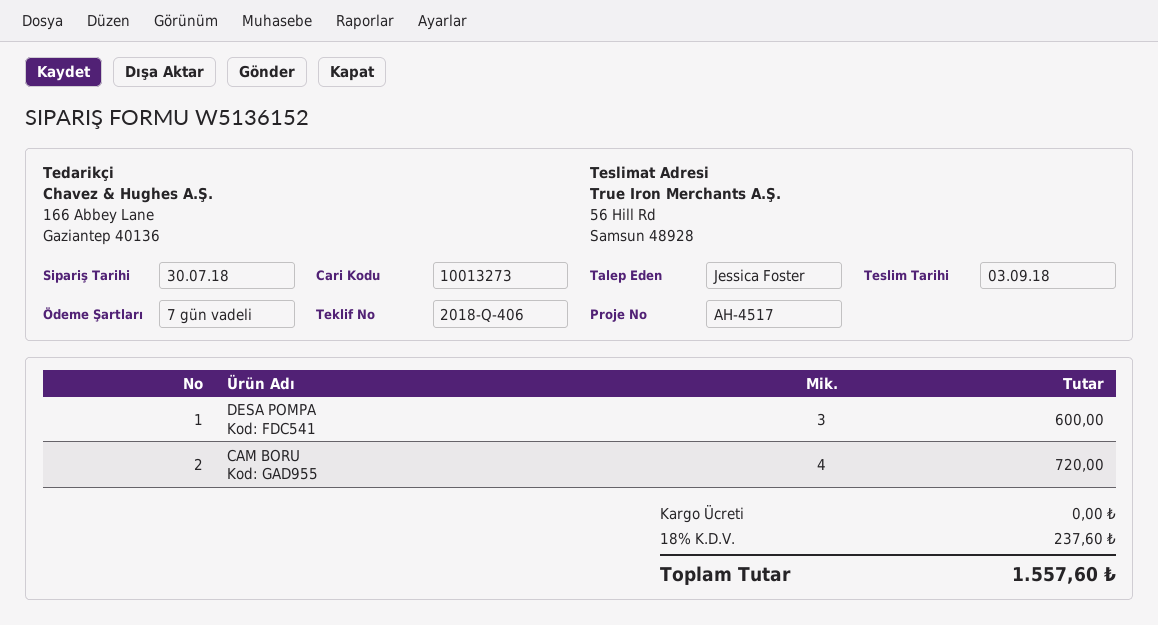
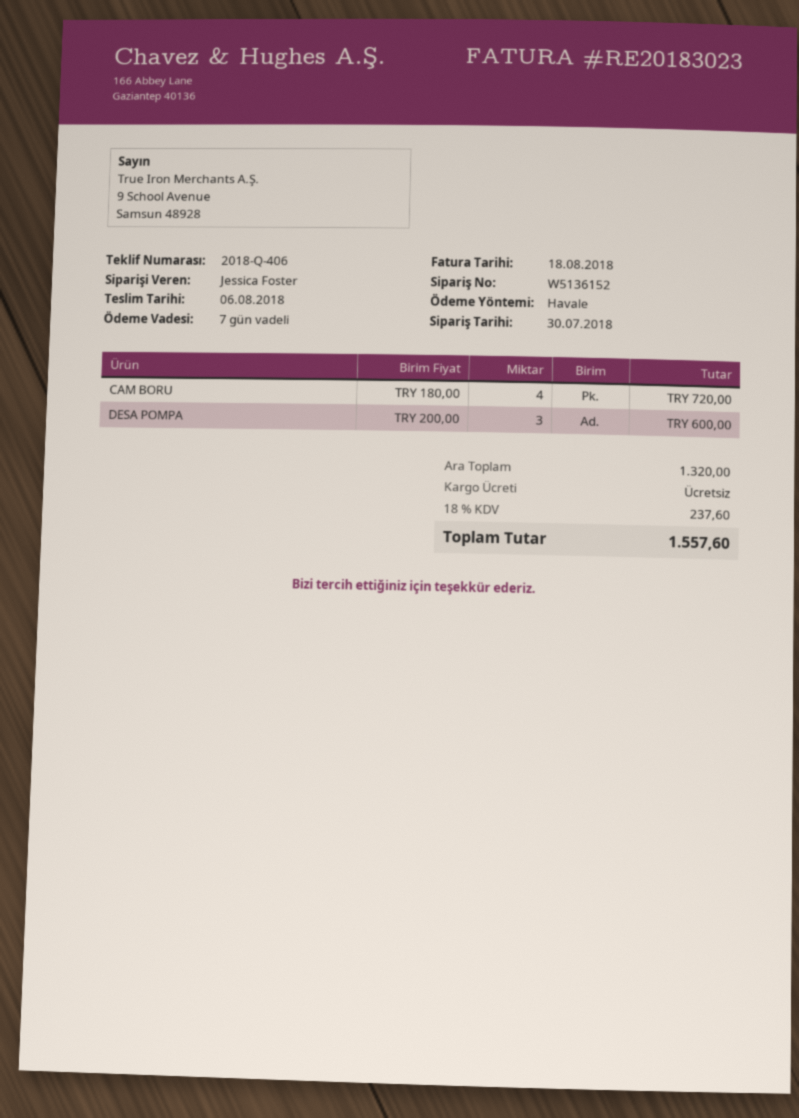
delivery date: 2018-09-03 -> 2018-08-06

